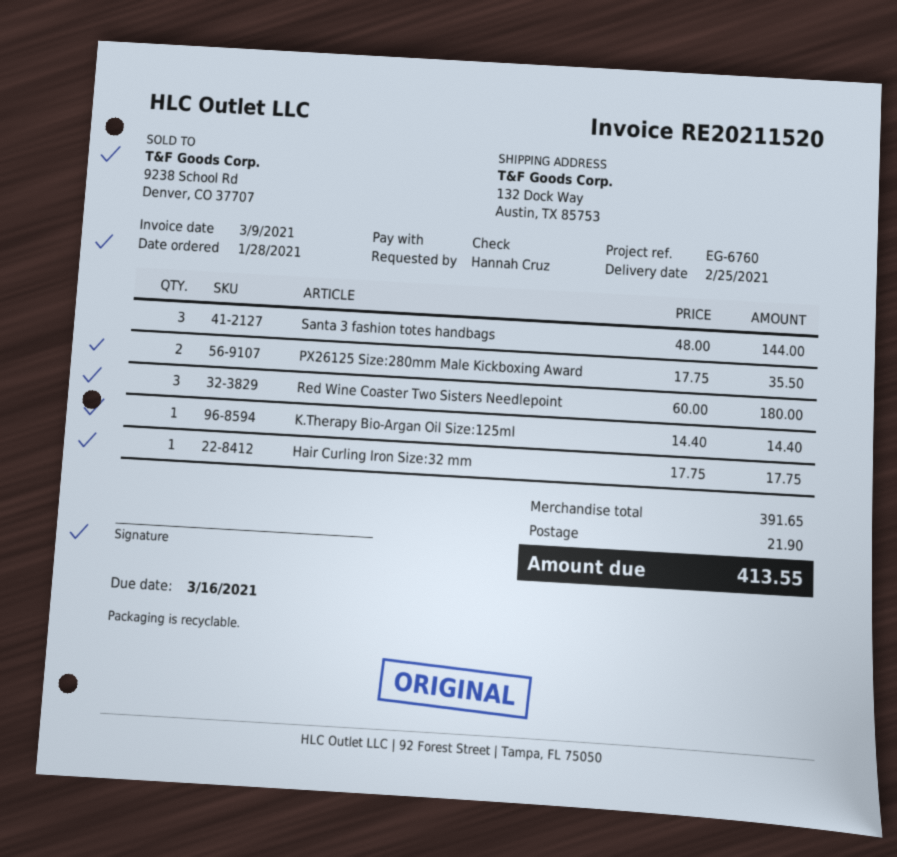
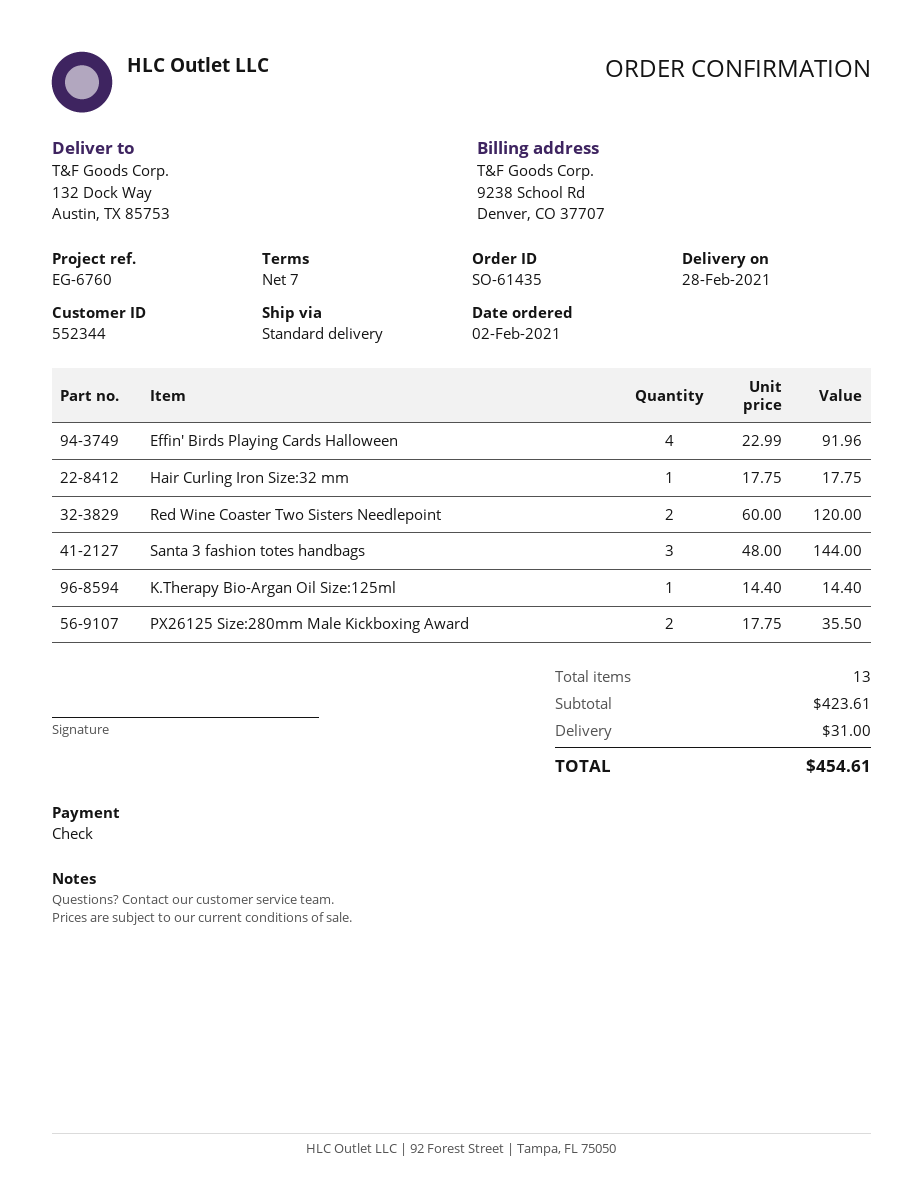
order date: 2021-01-28 -> 2021-02-02
delivery date: 2021-02-25 -> 2021-02-28
Red Wine Coaster Two Sisters Needlepoint: 3 x 60.00 = 180.00 -> 2 x 60.00 = 120.00
Effin' Birds Playing Cards Halloween: none -> 4 x 22.99 = 91.96
subtotal: 391.65 -> 423.61
shipping: 21.90 -> 31.00
total: 413.55 -> 454.61

